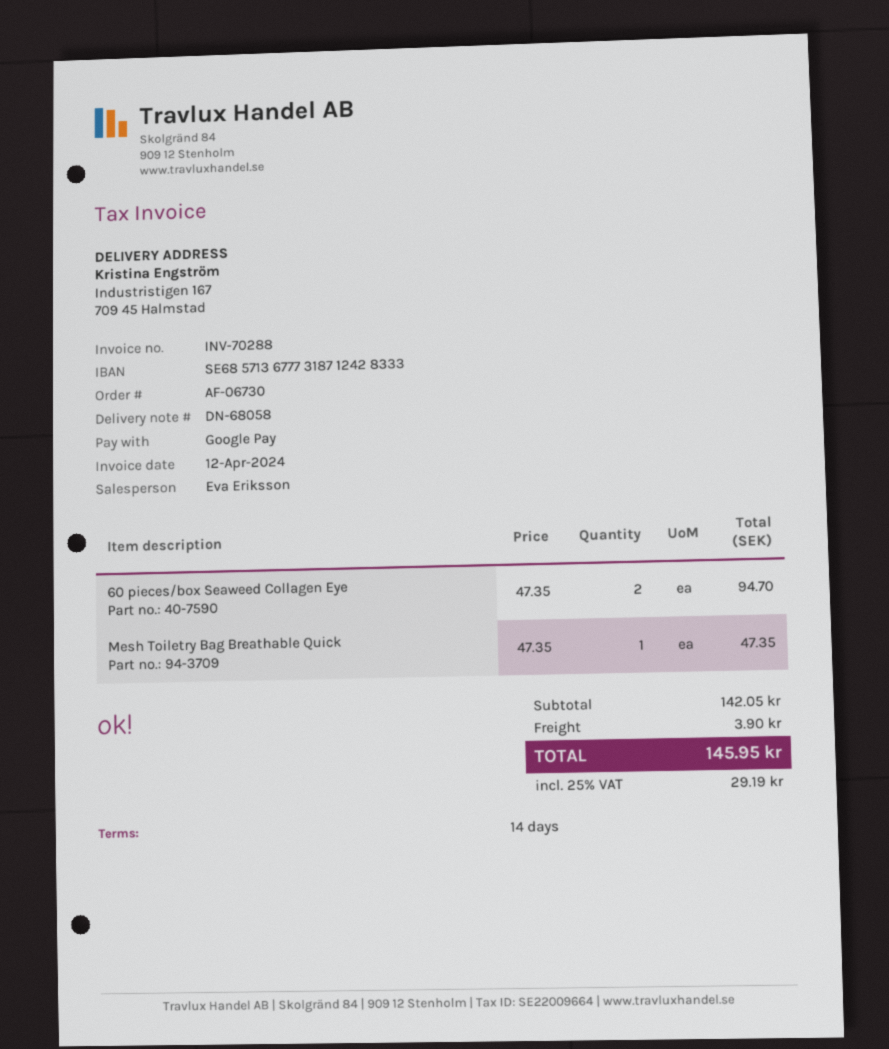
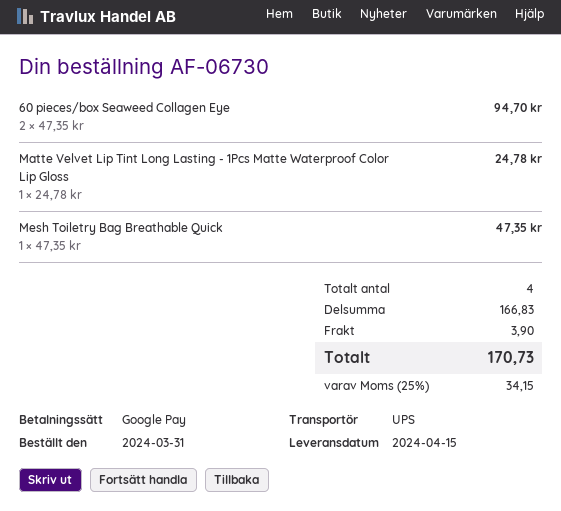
Matte Velvet Lip Tint Long Lasting - 1Pcs Matte Waterproof Color Lip Gloss: none -> 1 x 24.78 = 24.78
subtotal: 142.05 -> 166.83
tax: 25% = 29.19 -> 25% = 34.15
total: 145.95 -> 170.73

